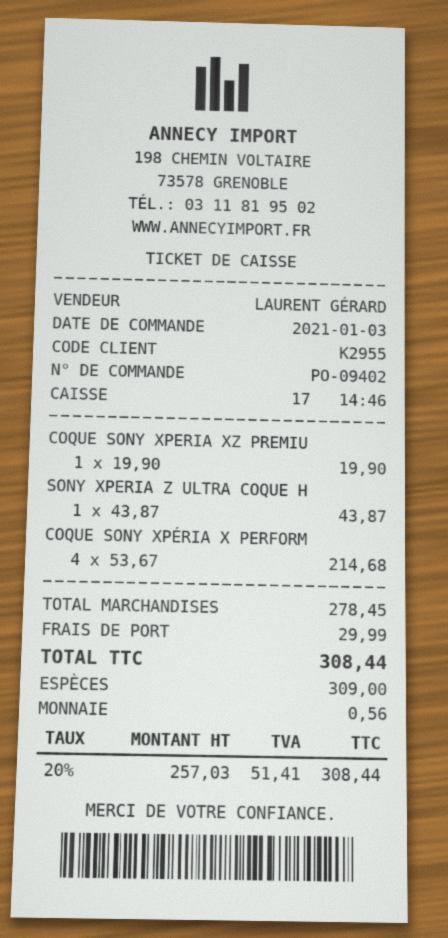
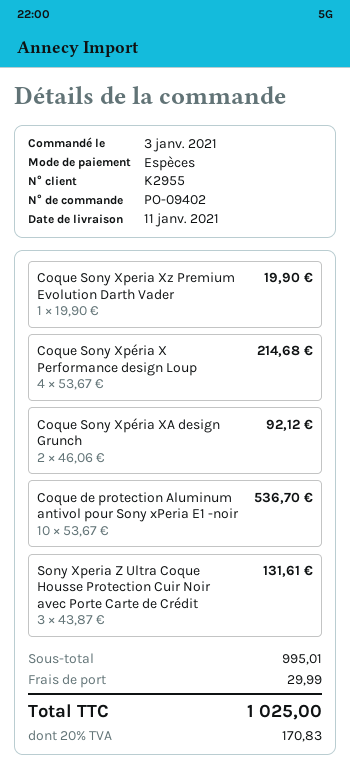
SONY XPERIA Z ULTRA COQUE H: 1 x 43.87 = 43.87 -> 3 x 43.87 = 131.61
Coque Sony Xpéria XA design Grunch: none -> 2 x 46.06 = 92.12
Coque de protection Aluminum antivol pour Sony xPeria E1 -noir: none -> 10 x 53.67 = 536.70
subtotal: 278.45 -> 995.01
tax: 20% = 51.41 -> 20% = 170.83
total: 308.44 -> 1025.00

